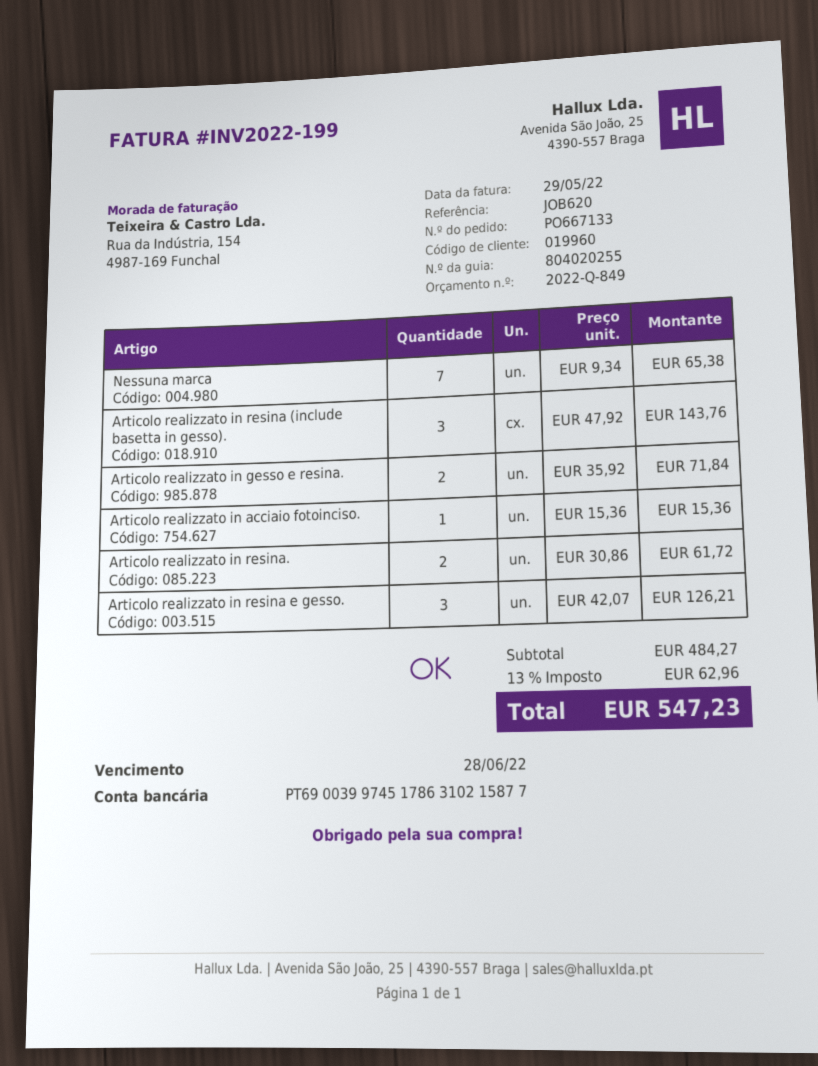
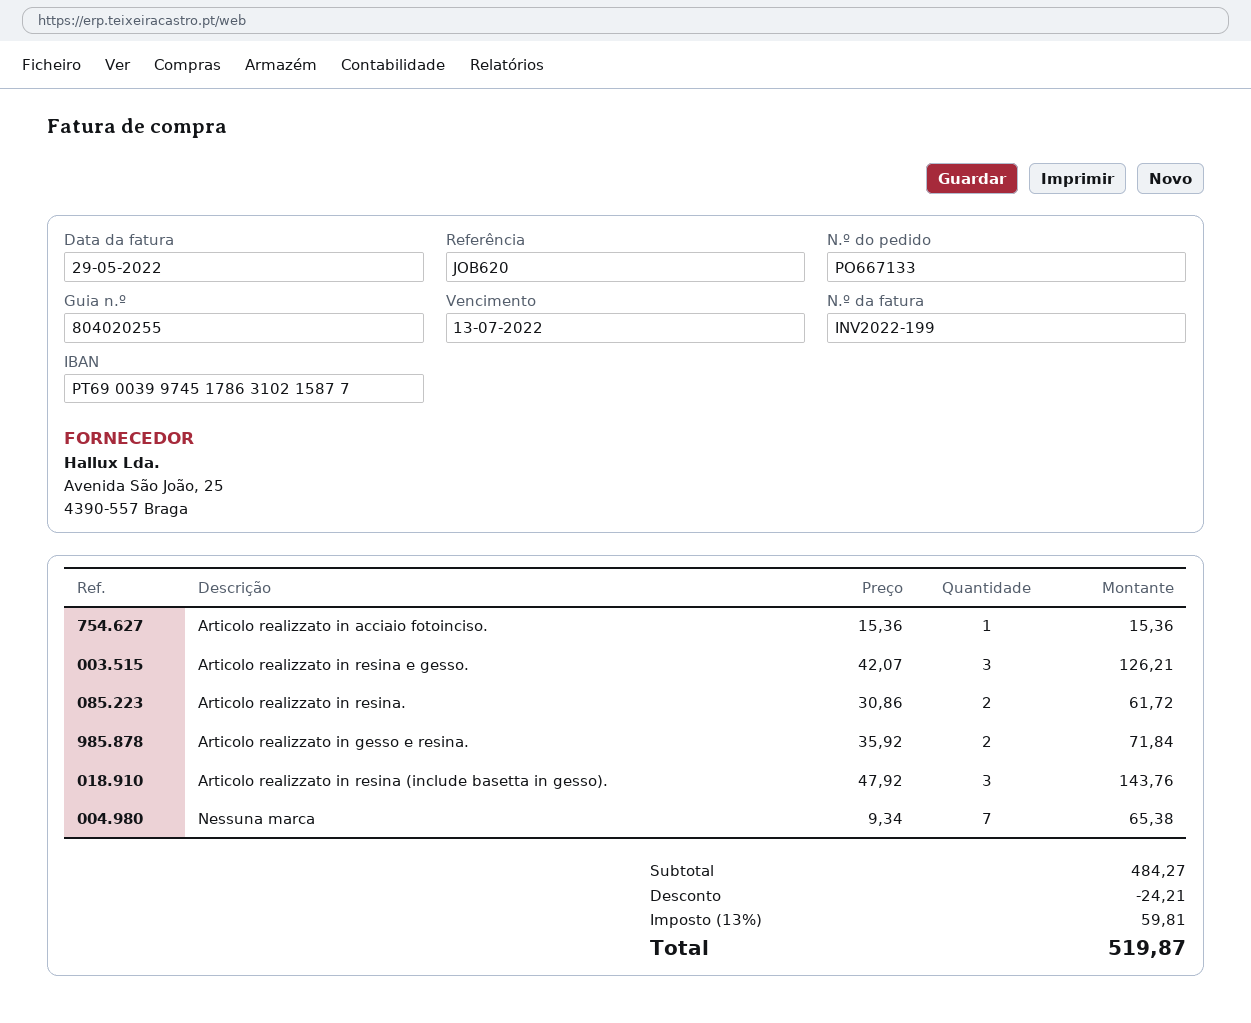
due date: 2022-06-28 -> 2022-07-13
discount: none -> 24.21
tax: 13% = 62.96 -> 13% = 59.81
total: 547.23 -> 519.87

